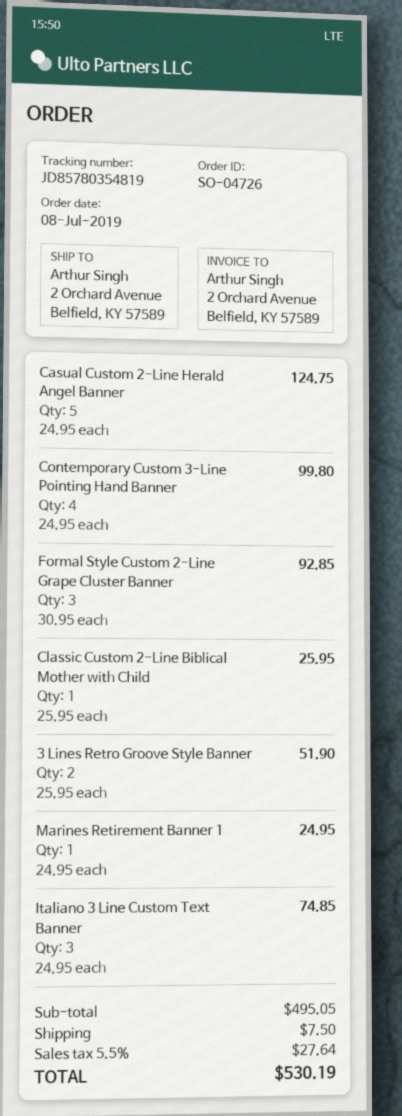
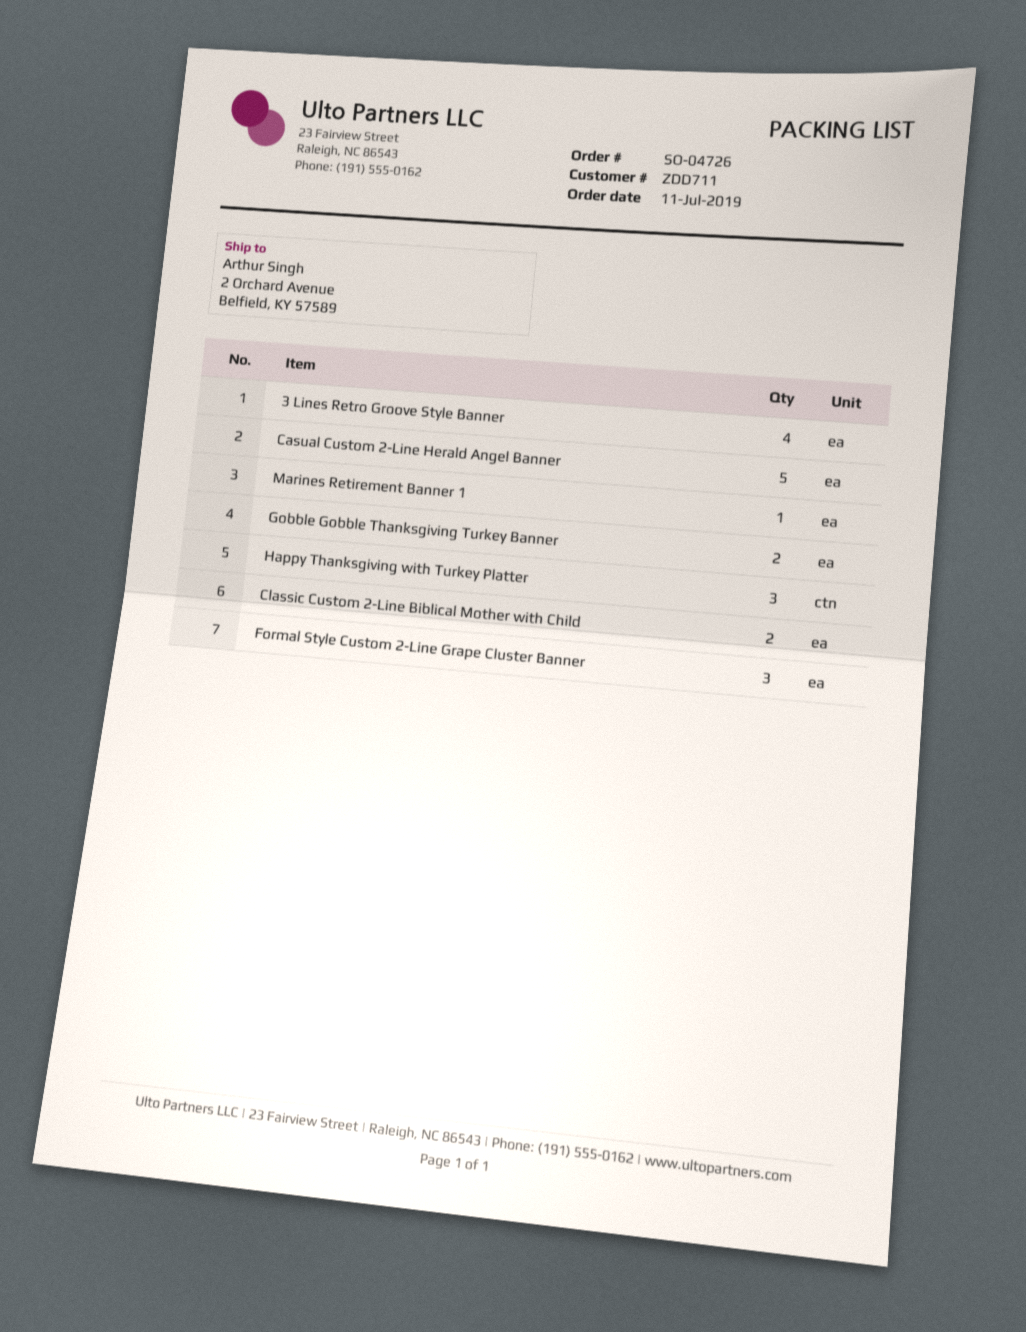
order date: 2019-07-08 -> 2019-07-11
Contemporary Custom 3-Line Pointing Hand Banner: 4 -> none
Classic Custom 2-Line Biblical Mother with Child: 1 -> 2
3 Lines Retro Groove Style Banner: 2 -> 4
Italiano 3 Line Custom Text Banner: 3 -> none
Gobble Gobble Thanksgiving Turkey Banner: none -> 2
Happy Thanksgiving with Turkey Platter: none -> 3

